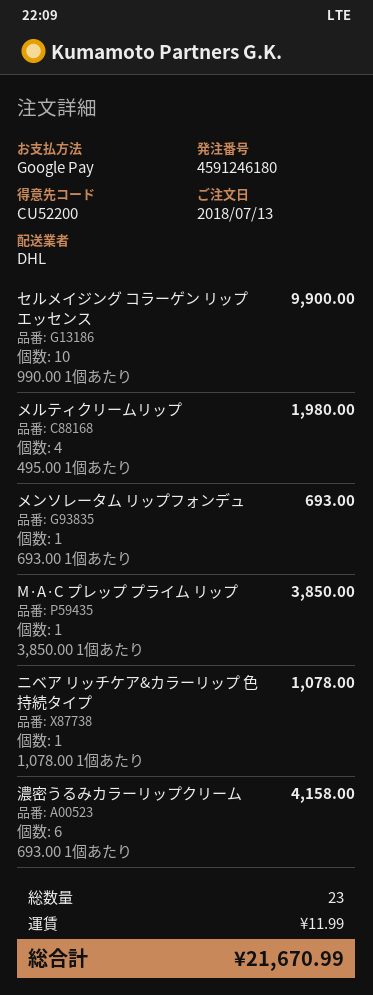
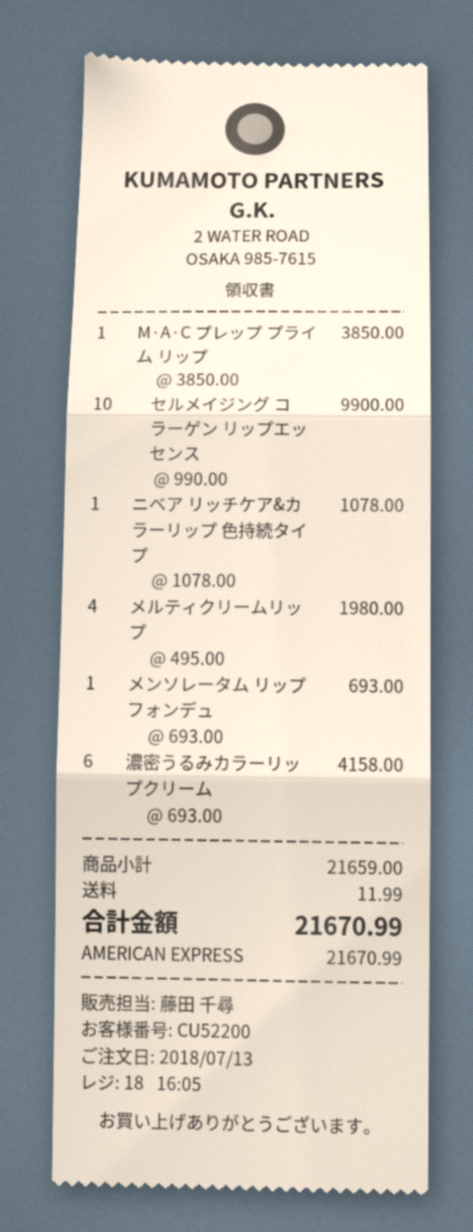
payment method: Google Pay -> American Express

